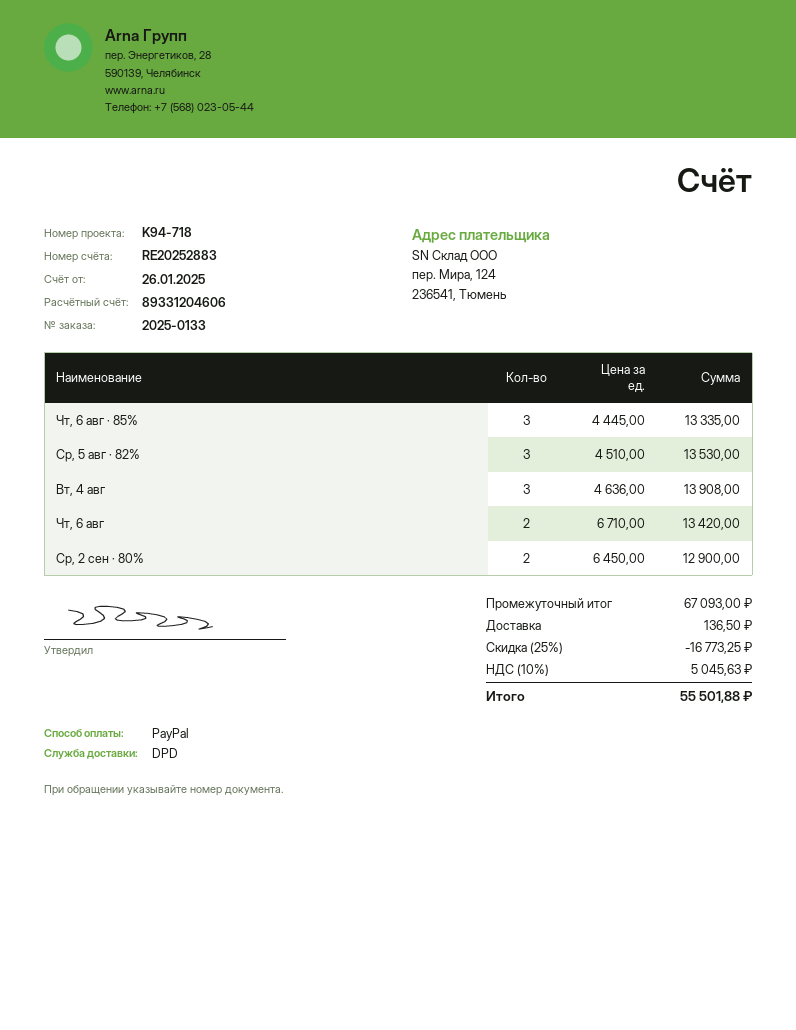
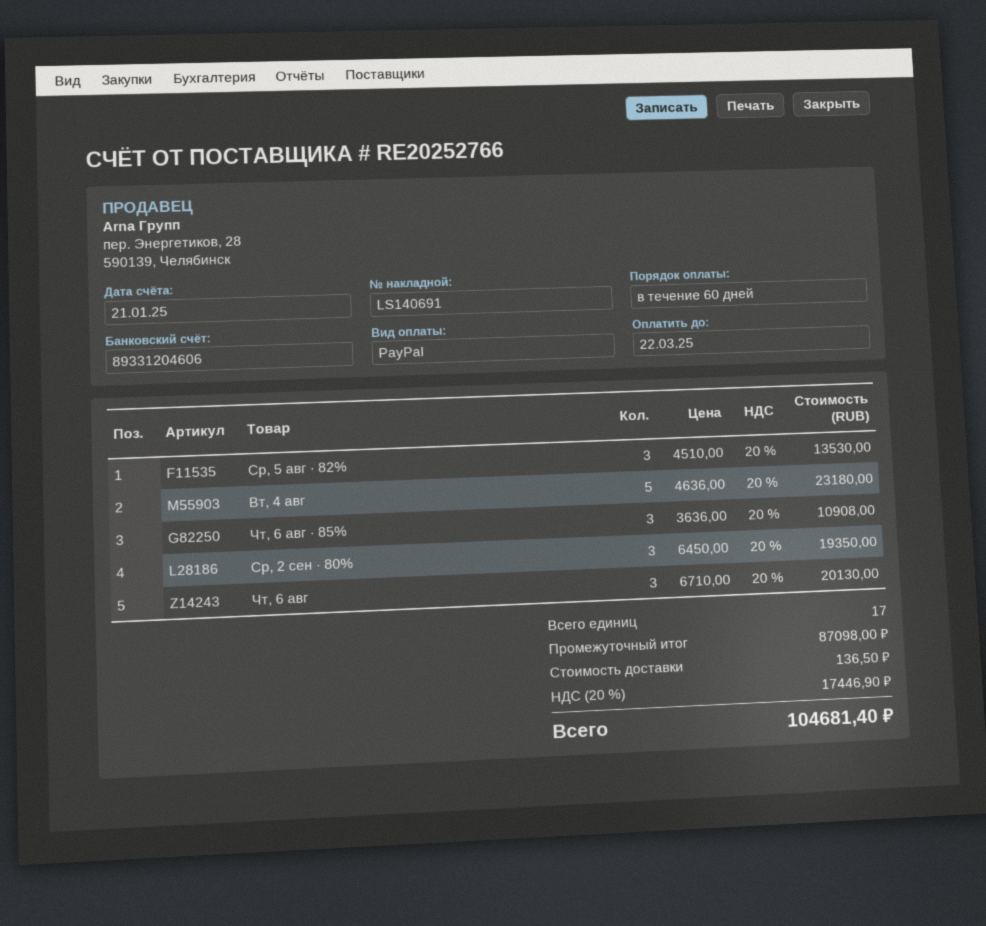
invoice number: RE20252883 -> RE20252766
invoice date: 2025-01-26 -> 2025-01-21
Чт, 6 авг · 85%: 3 x 4445.00 = 13335.00 -> 3 x 3636.00 = 10908.00
Вт, 4 авг: 3 x 4636.00 = 13908.00 -> 5 x 4636.00 = 23180.00
Чт, 6 авг: 2 x 6710.00 = 13420.00 -> 3 x 6710.00 = 20130.00
Ср, 2 сен · 80%: 2 x 6450.00 = 12900.00 -> 3 x 6450.00 = 19350.00
subtotal: 67093.00 -> 87098.00
discount: 25% = 16773.25 -> none
tax: 10% = 5045.63 -> 20% = 17446.90
total: 55501.88 -> 104681.40

